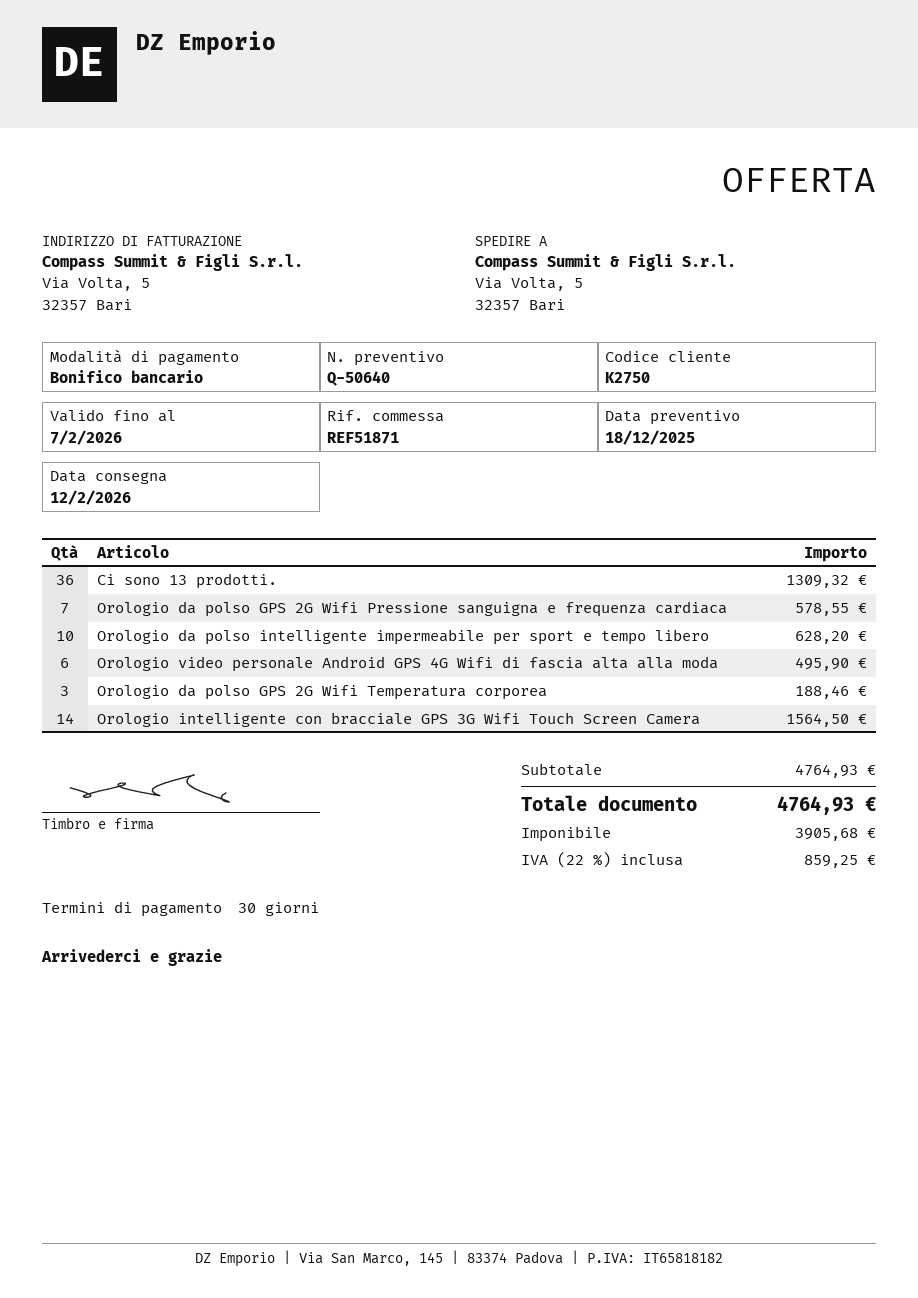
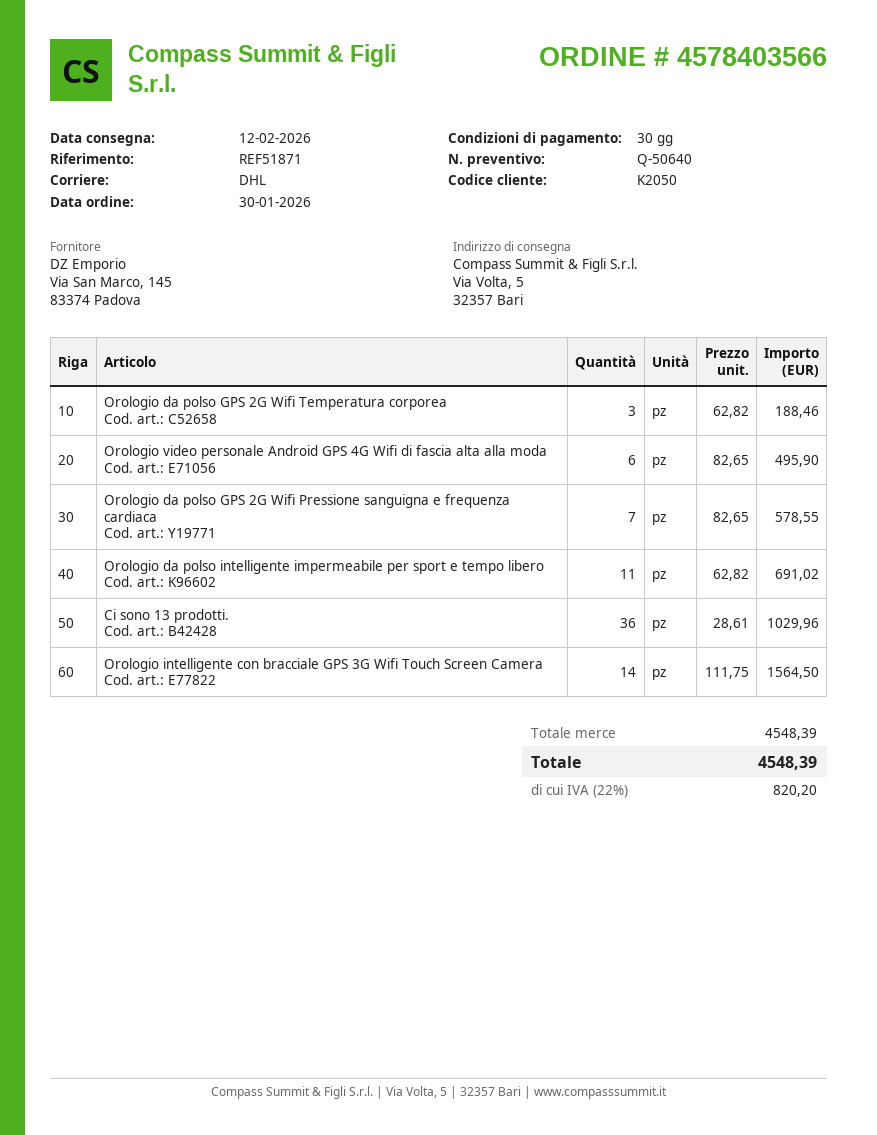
customer number: K2750 -> K2050
Ci sono 13 prodotti.: 36 for 1309.32 -> 36 for 1029.96
Orologio da polso intelligente impermeabile per sport e tempo libero: 10 for 628.20 -> 11 for 691.02
subtotal: 4764.93 -> 4548.39
tax: 22% = 859.25 -> 22% = 820.20
total: 4764.93 -> 4548.39

